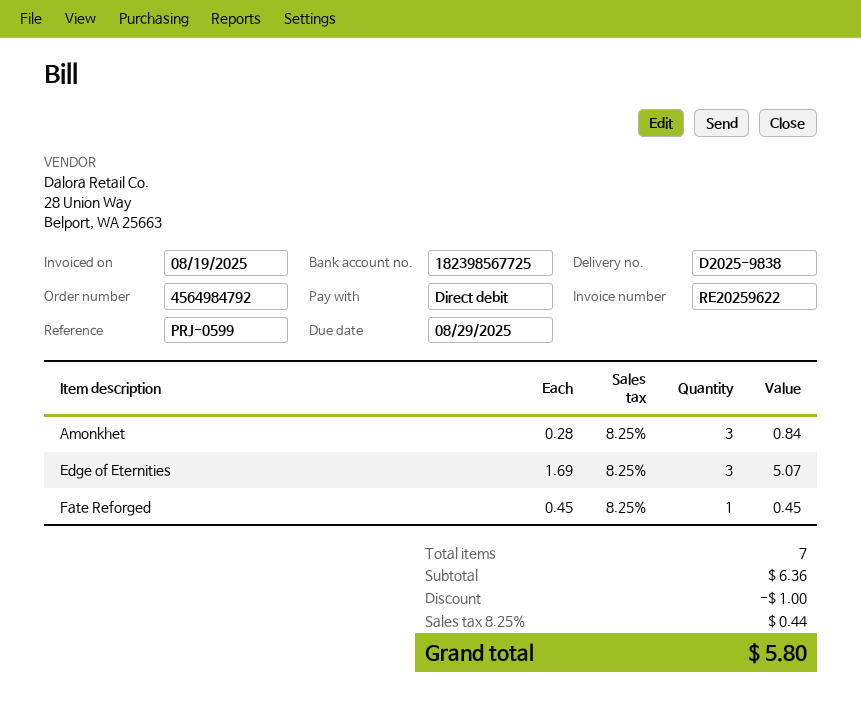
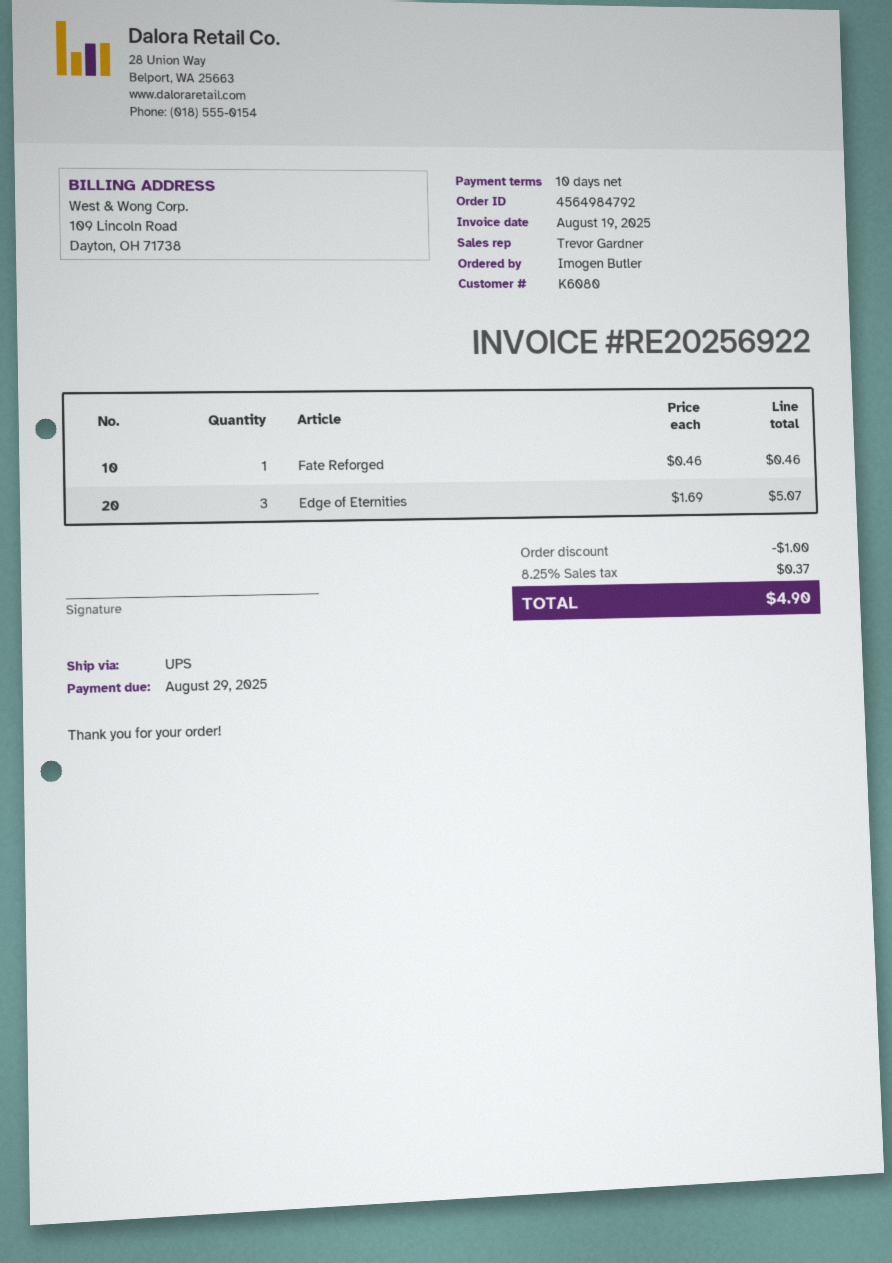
invoice number: RE20259622 -> RE20256922
Amonkhet: 3 x 0.28 = 0.84 -> none
Fate Reforged: 1 x 0.45 = 0.45 -> 1 x 0.46 = 0.46
tax: 8.25% = 0.44 -> 8.25% = 0.37
total: 5.80 -> 4.90

